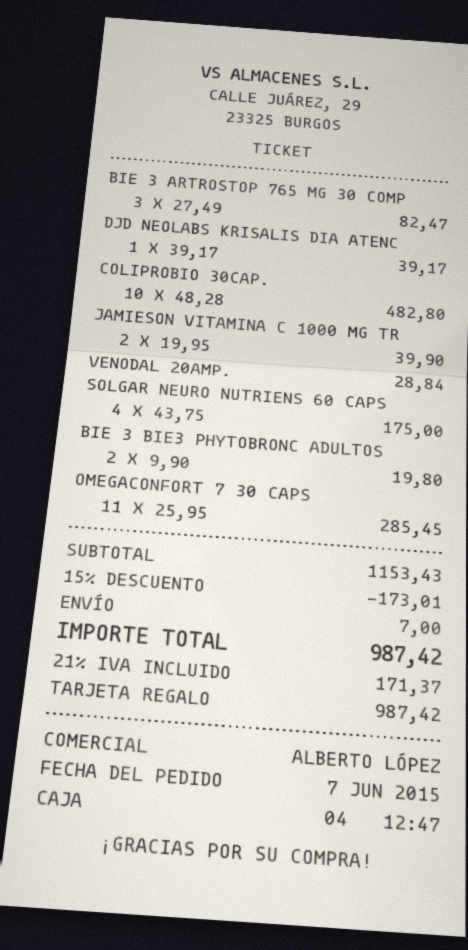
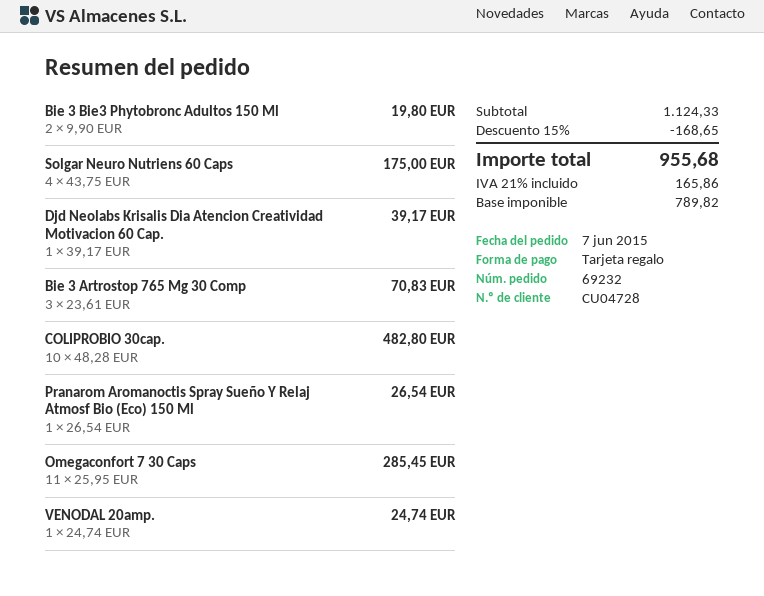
BIE 3 ARTROSTOP 765 MG 30 COMP: 3 x 27.49 = 82.47 -> 3 x 23.61 = 70.83
JAMIESON VITAMINA C 1000 MG TR: 2 x 19.95 = 39.90 -> none
VENODAL 20AMP.: 1 x 28.84 = 28.84 -> 1 x 24.74 = 24.74
Pranarom Aromanoctis Spray Sueño Y Relaj Atmosf Bio (Eco) 150 Ml: none -> 1 x 26.54 = 26.54
subtotal: 1153.43 -> 1124.33
discount: 15% = 173.01 -> 15% = 168.65
shipping: 7.00 -> none
tax: 21% = 171.37 -> 21% = 165.86
total: 987.42 -> 955.68

